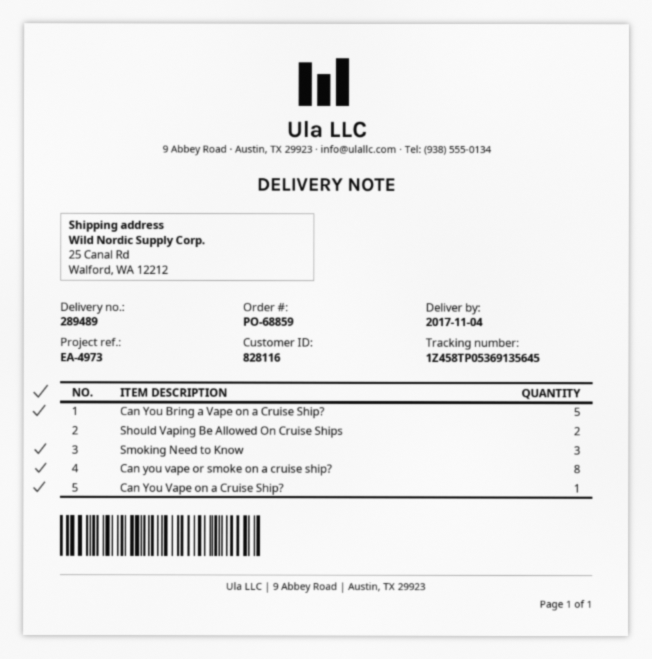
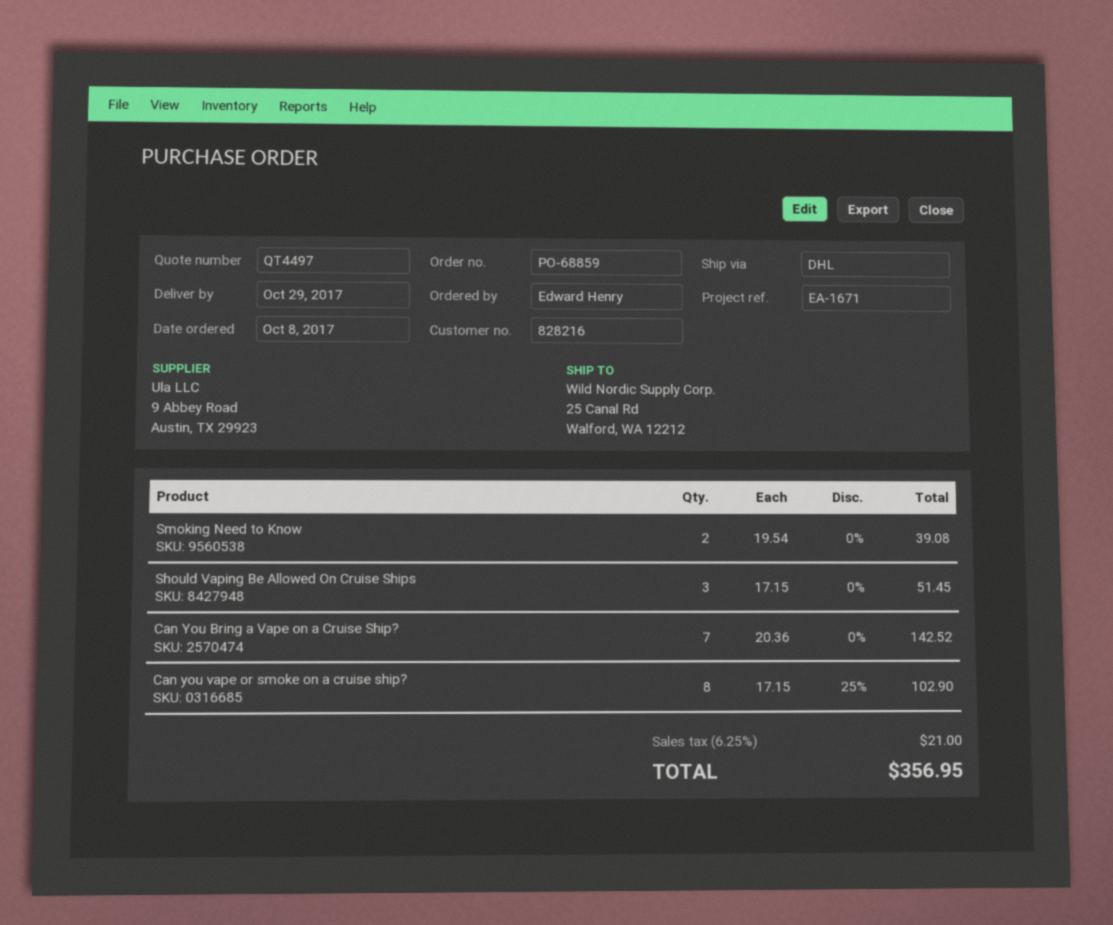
delivery date: 2017-11-04 -> 2017-10-29
customer number: 828116 -> 828216
reference: EA-4973 -> EA-1671
Can You Bring a Vape on a Cruise Ship?: 5 -> 7
Should Vaping Be Allowed On Cruise Ships: 2 -> 3
Smoking Need to Know: 3 -> 2
Can You Vape on a Cruise Ship?: 1 -> none

